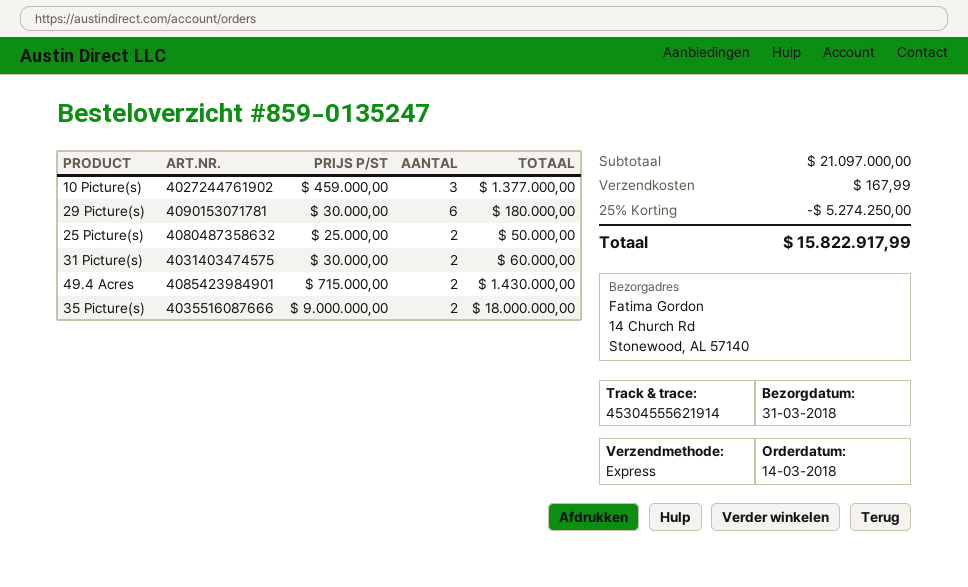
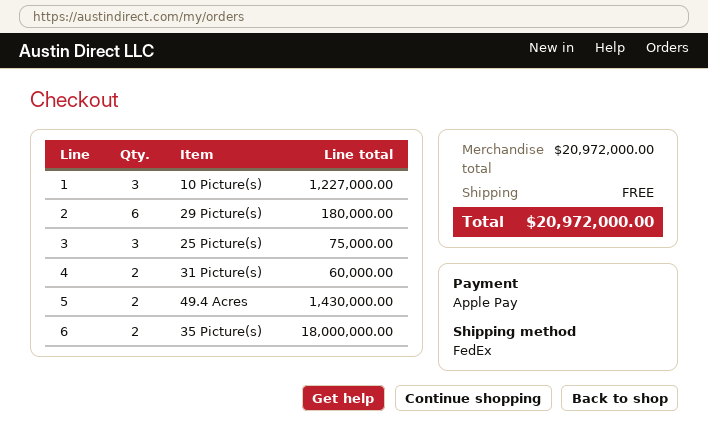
shipping method: express -> FedEx
10 Picture(s): 3 for 1377000.00 -> 3 for 1227000.00
25 Picture(s): 2 for 50000.00 -> 3 for 75000.00
subtotal: 21097000.00 -> 20972000.00
discount: 25% = 5274250.00 -> none
shipping: 167.99 -> 0.00
total: 15822917.99 -> 20972000.00

